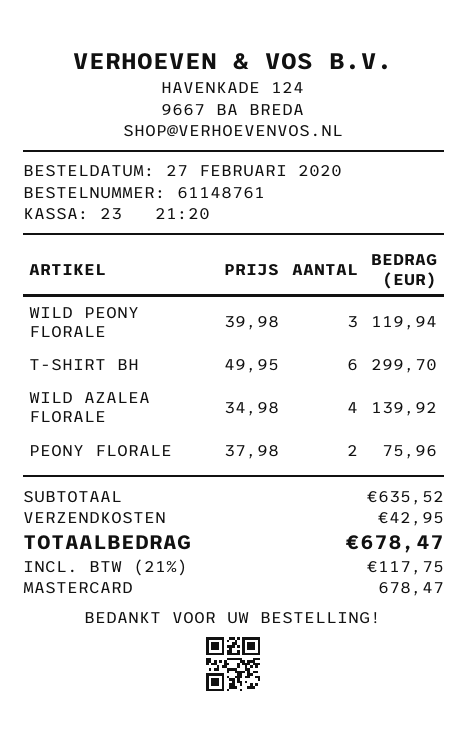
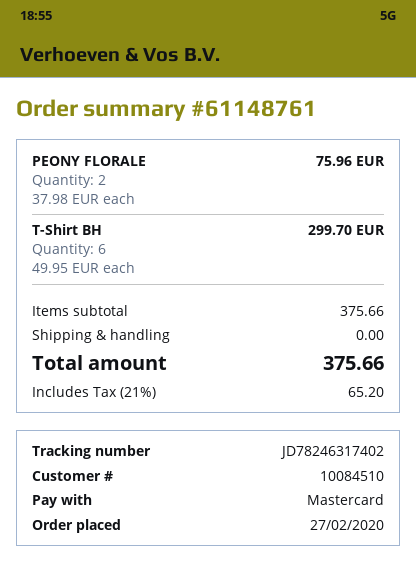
WILD PEONY FLORALE: 3 x 39.98 = 119.94 -> none
WILD AZALEA FLORALE: 4 x 34.98 = 139.92 -> none
subtotal: 635.52 -> 375.66
shipping: 42.95 -> 0.00
tax: 21% = 117.75 -> 21% = 65.20
total: 678.47 -> 375.66

